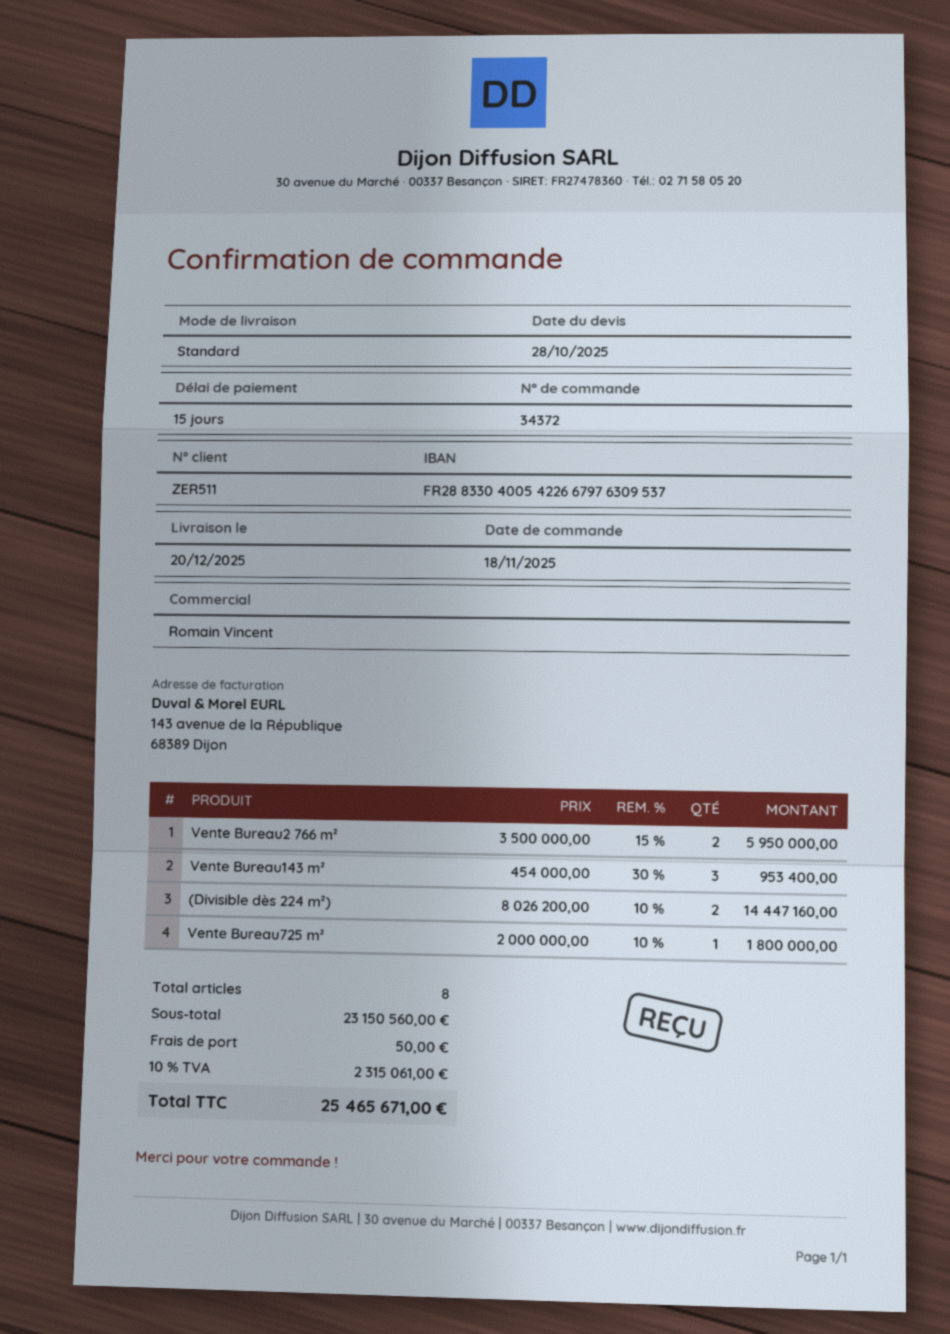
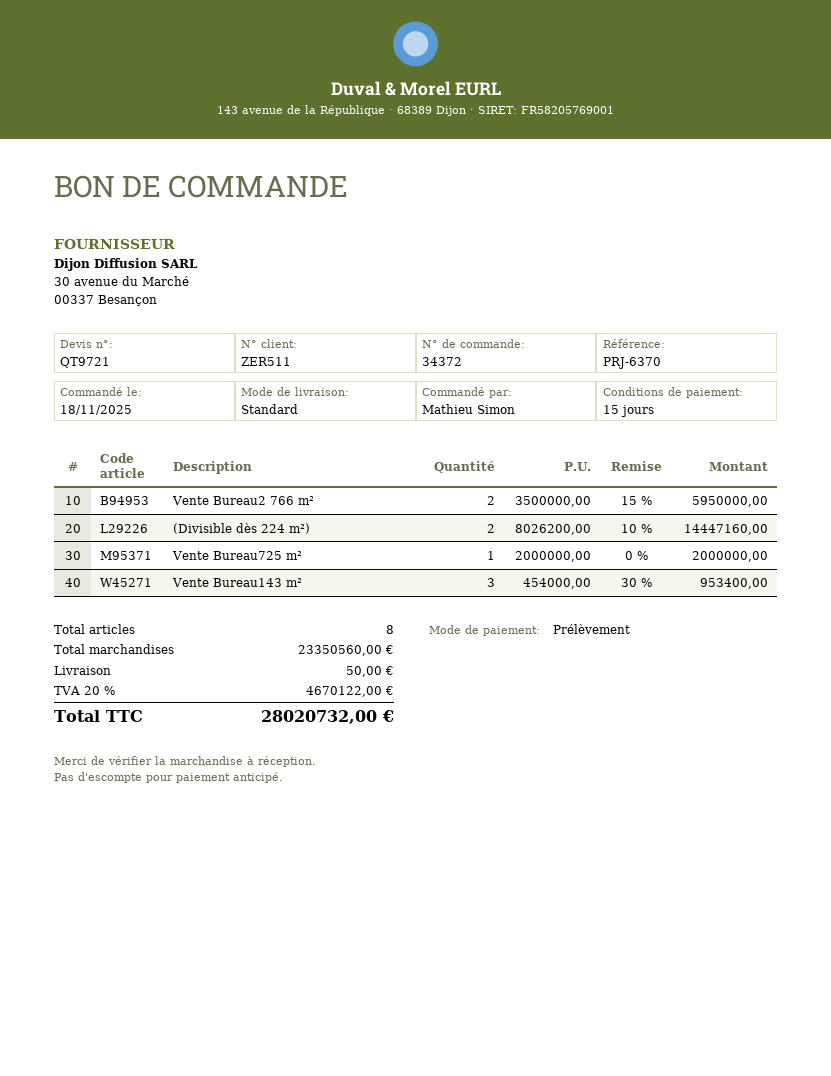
Vente Bureau725 m²: 1 x 2000000.00 - 10% = 1800000.00 -> 1 x 2000000.00 = 2000000.00
subtotal: 23150560.00 -> 23350560.00
tax: 10% = 2315061.00 -> 20% = 4670122.00
total: 25465671.00 -> 28020732.00

